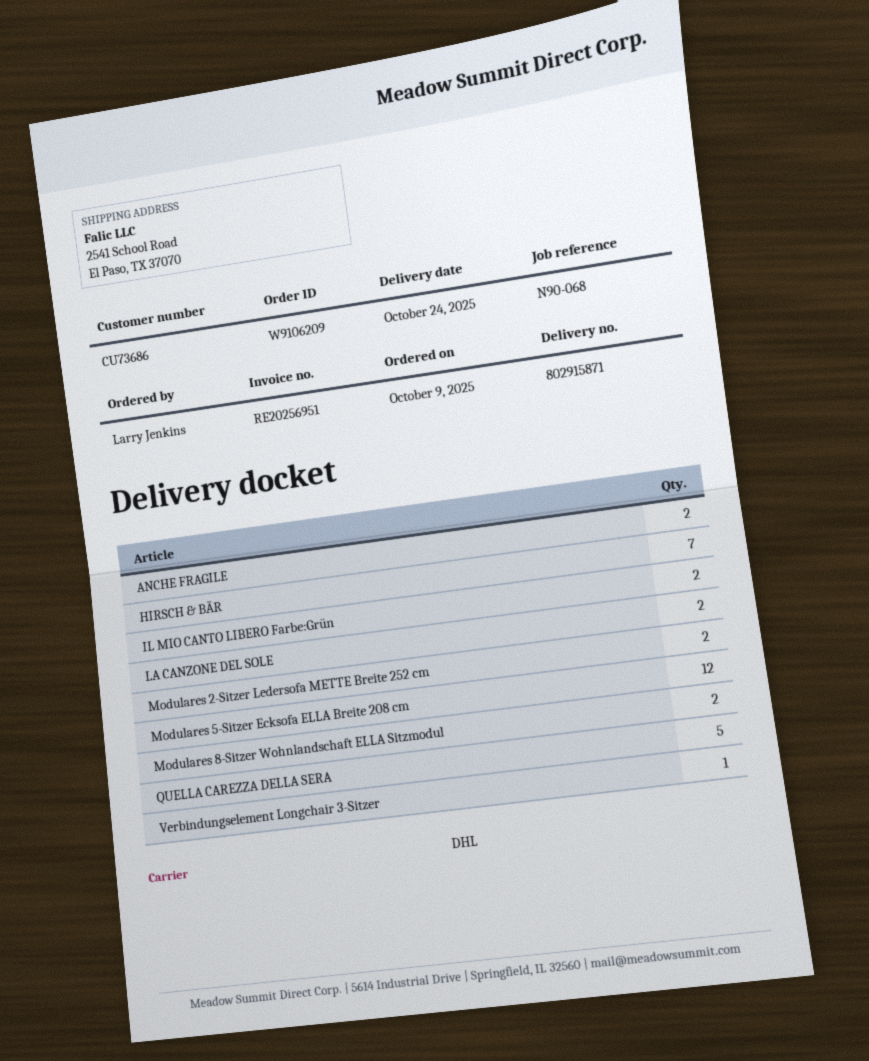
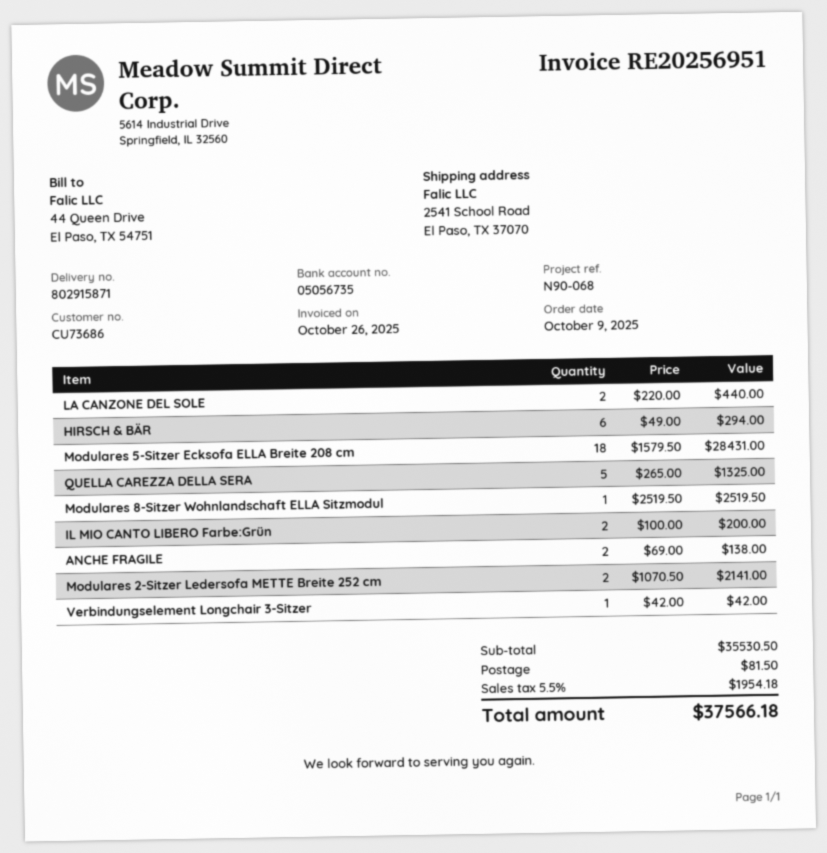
HIRSCH & BÄR: 7 -> 6
Modulares 5-Sitzer Ecksofa ELLA Breite 208 cm: 12 -> 18
Modulares 8-Sitzer Wohnlandschaft ELLA Sitzmodul: 2 -> 1

